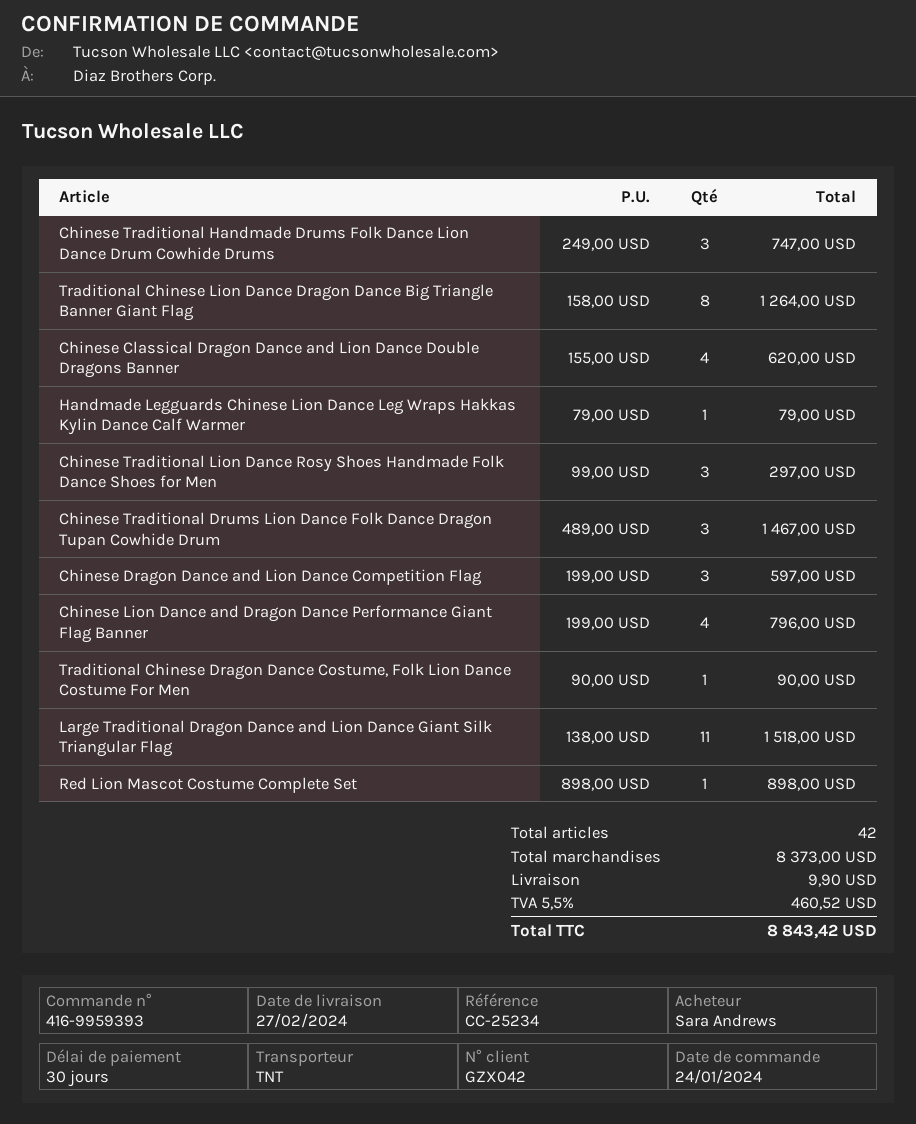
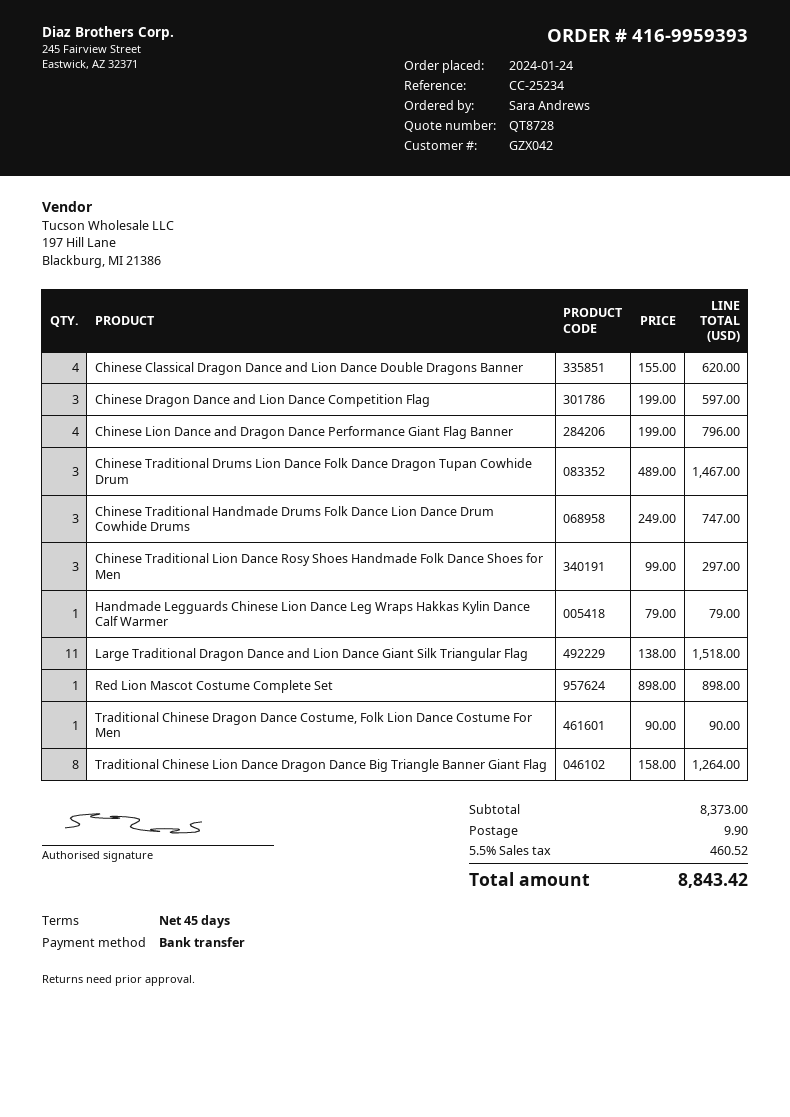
payment terms: 30 days -> 45 days

